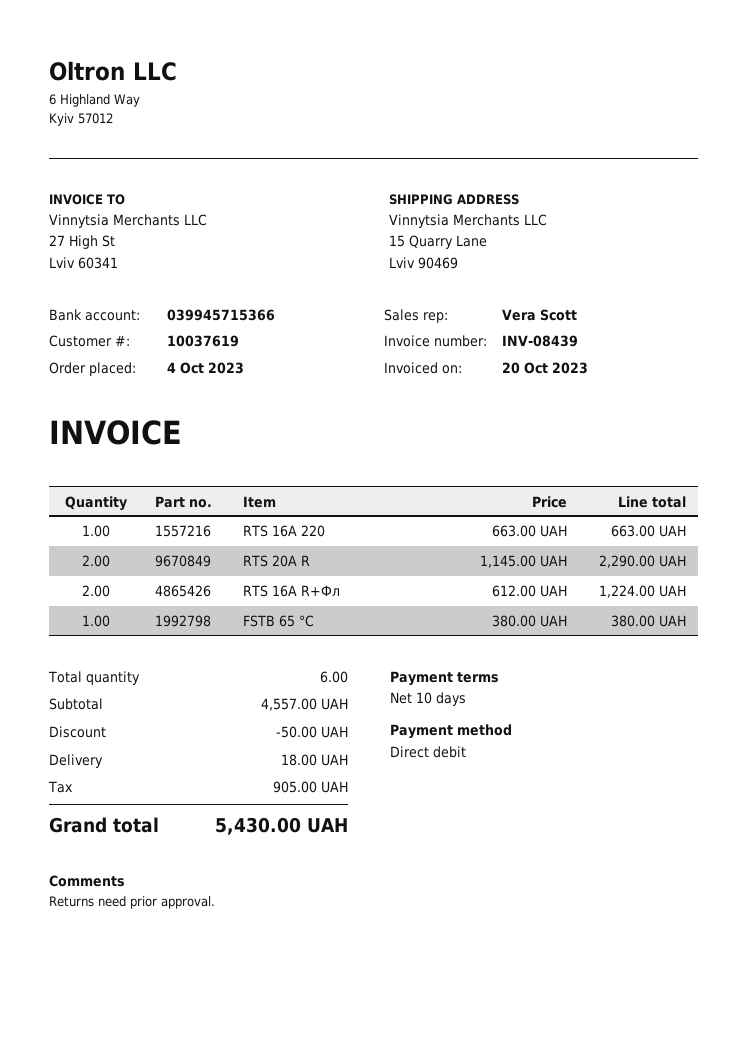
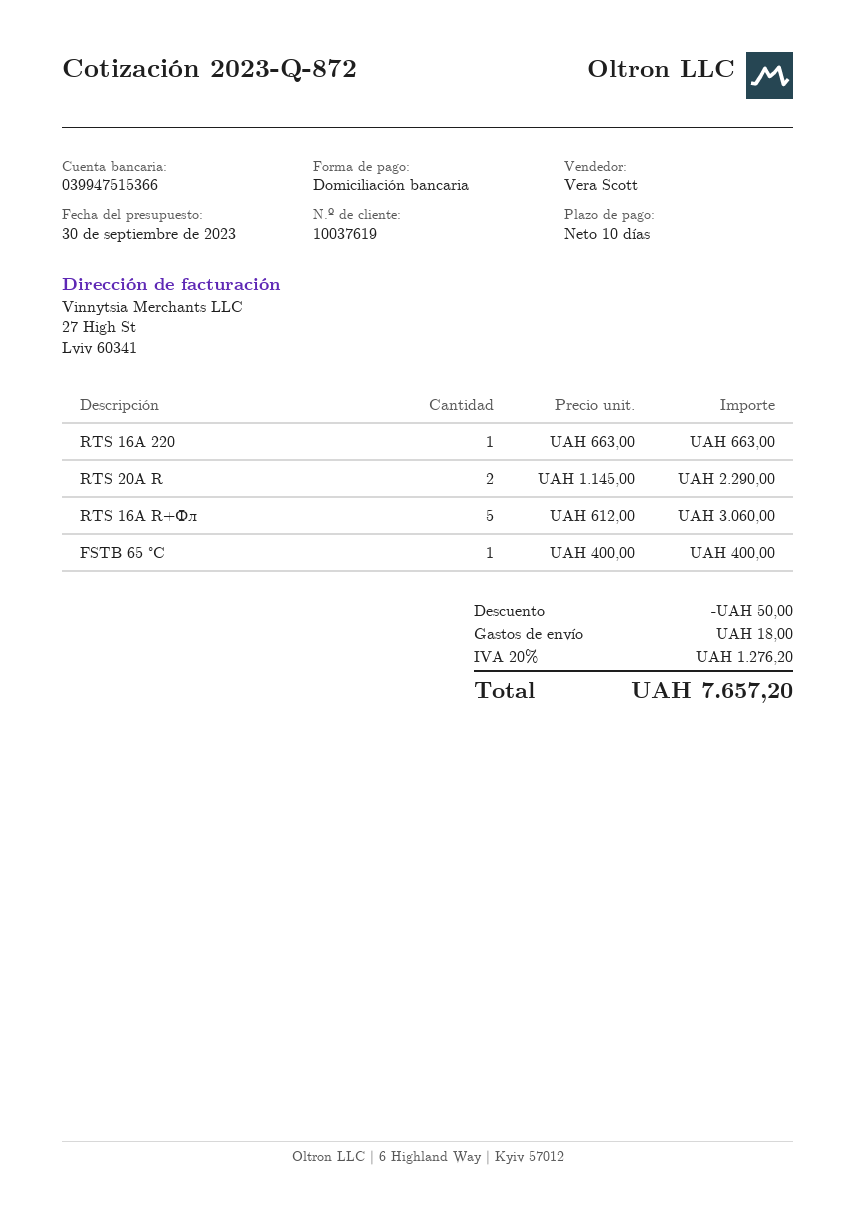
bank account: 039945715366 -> 039947515366
RTS 16A R+Фл: 2 x 612.00 = 1224.00 -> 5 x 612.00 = 3060.00
FSTB 65 °C: 1 x 380.00 = 380.00 -> 1 x 400.00 = 400.00
tax: 905.00 -> 1276.20
total: 5430.00 -> 7657.20

